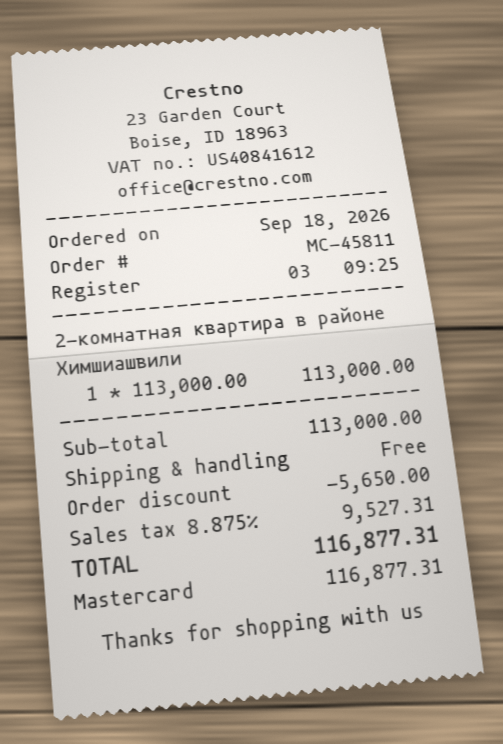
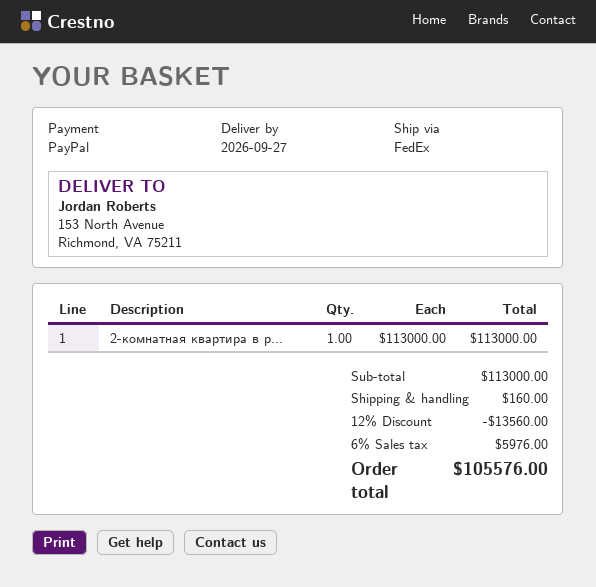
payment method: Mastercard -> PayPal
discount: 5650.00 -> 13560.00
shipping: 0.00 -> 160.00
tax: 8.875% = 9527.31 -> 6% = 5976.00
total: 116877.31 -> 105576.00

